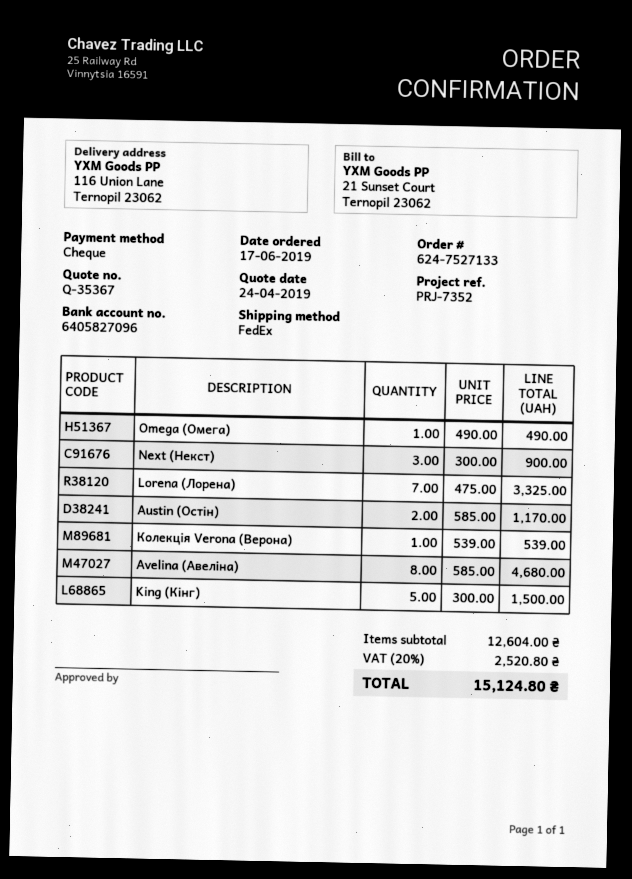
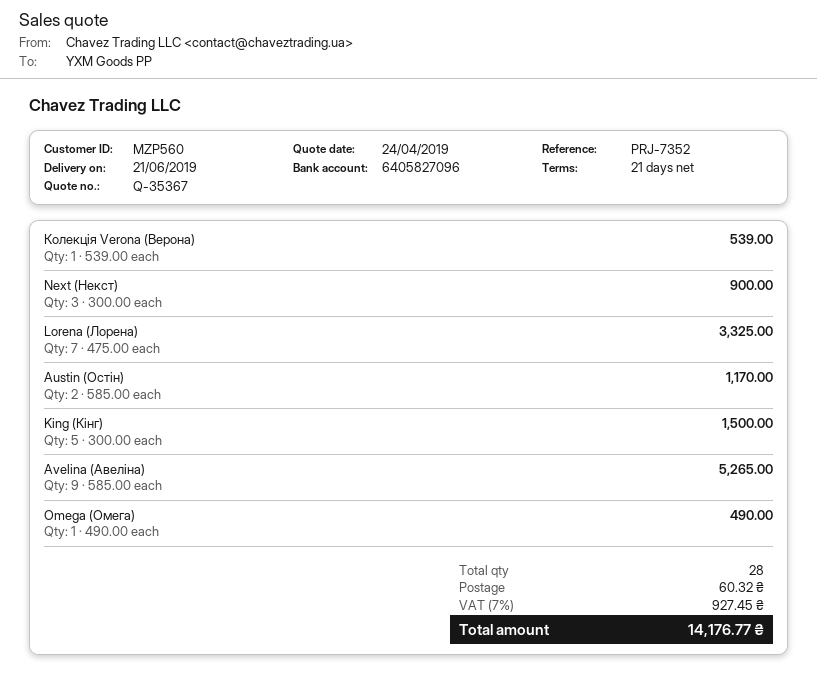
Avelina (Авеліна): 8 x 585.00 = 4680.00 -> 9 x 585.00 = 5265.00
shipping: none -> 60.32
tax: 20% = 2520.80 -> 7% = 927.45
total: 15124.80 -> 14176.77

